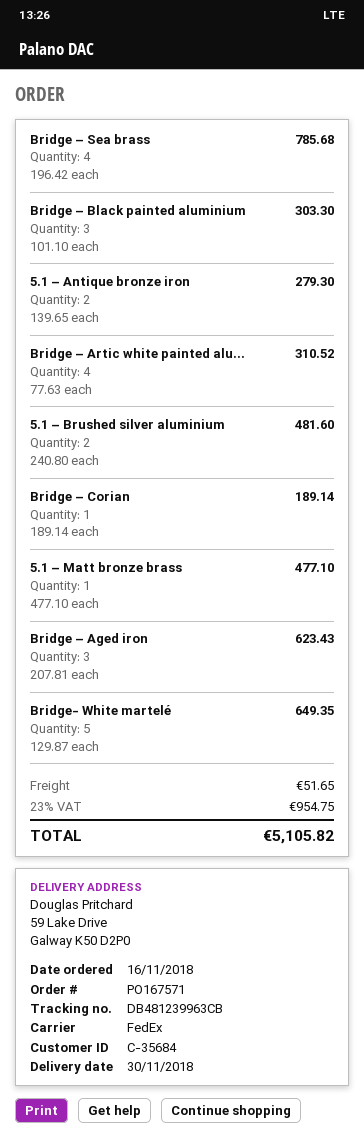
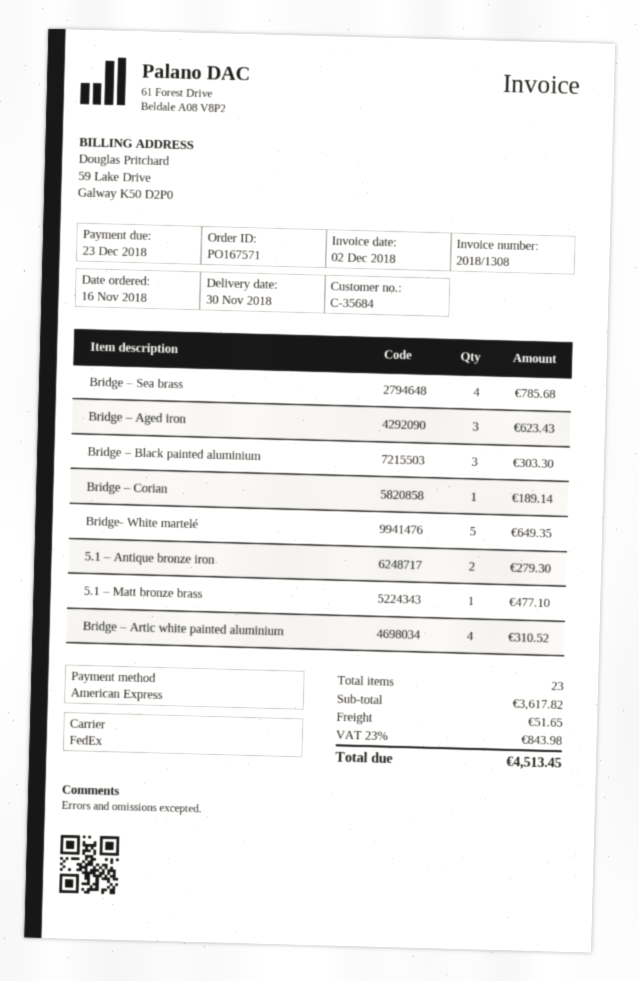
5.1 – Brushed silver aluminium: 2 for 481.60 -> none
tax: 23% = 954.75 -> 23% = 843.98
total: 5105.82 -> 4513.45

